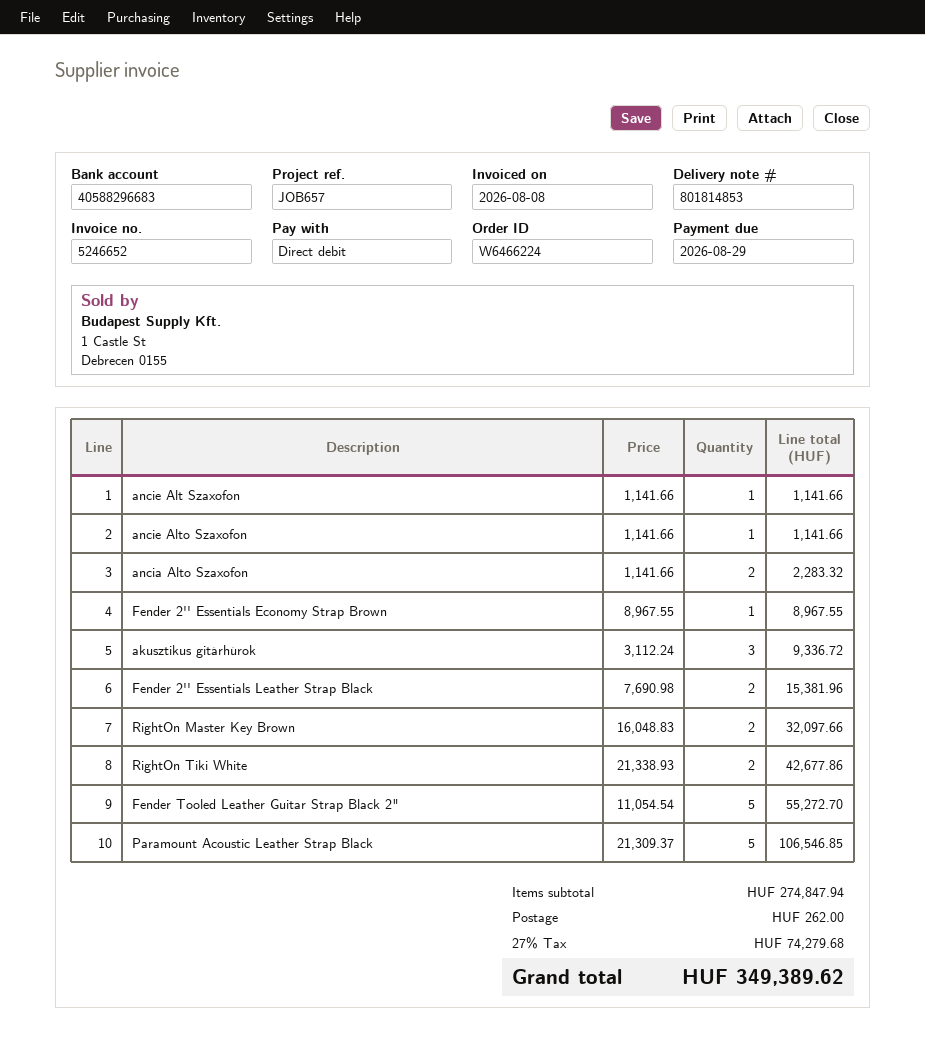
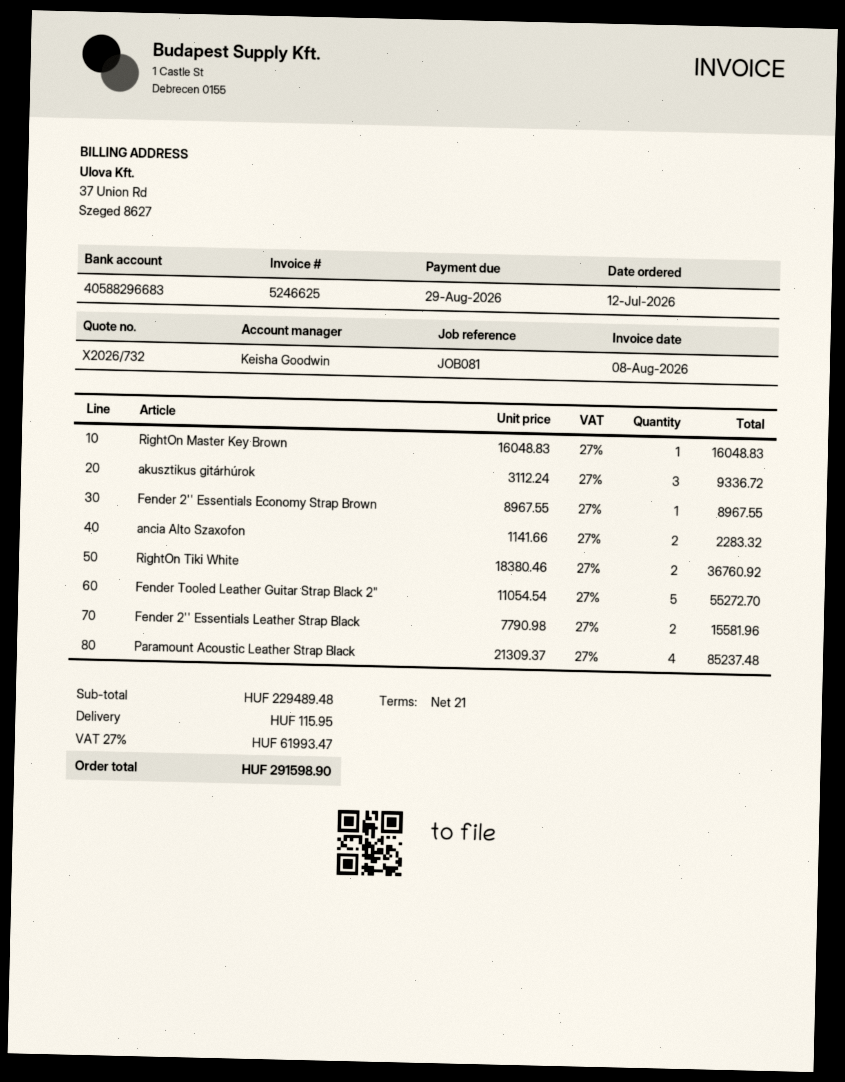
invoice number: 5246652 -> 5246625
reference: JOB657 -> JOB081
ancie Alt Szaxofon: 1 x 1141.66 = 1141.66 -> none
ancie Alto Szaxofon: 1 x 1141.66 = 1141.66 -> none
Fender 2'' Essentials Leather Strap Black: 2 x 7690.98 = 15381.96 -> 2 x 7790.98 = 15581.96
RightOn Master Key Brown: 2 x 16048.83 = 32097.66 -> 1 x 16048.83 = 16048.83
RightOn Tiki White: 2 x 21338.93 = 42677.86 -> 2 x 18380.46 = 36760.92
Paramount Acoustic Leather Strap Black: 5 x 21309.37 = 106546.85 -> 4 x 21309.37 = 85237.48
subtotal: 274847.94 -> 229489.48
shipping: 262.00 -> 115.95
tax: 27% = 74279.68 -> 27% = 61993.47
total: 349389.62 -> 291598.90

